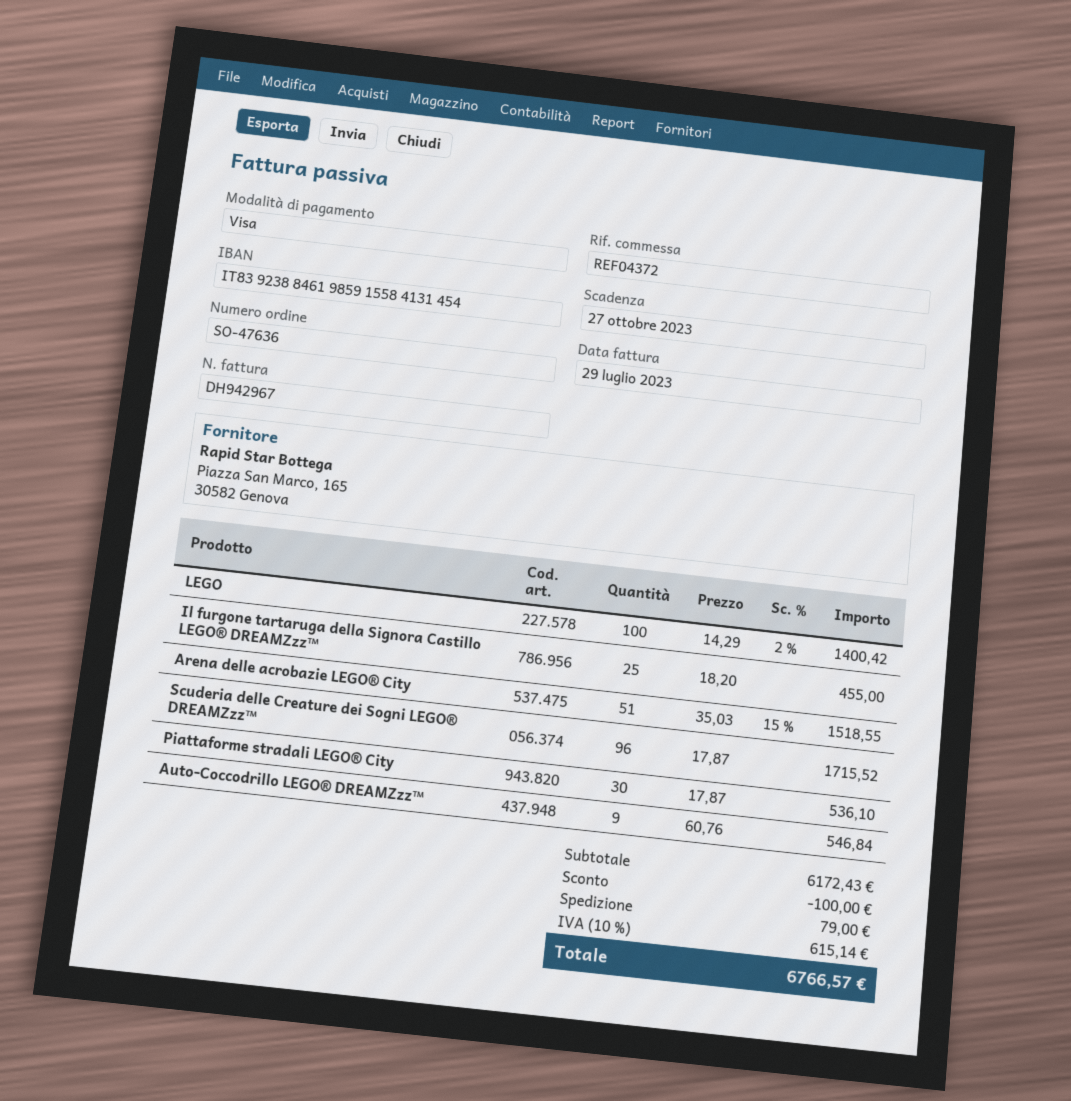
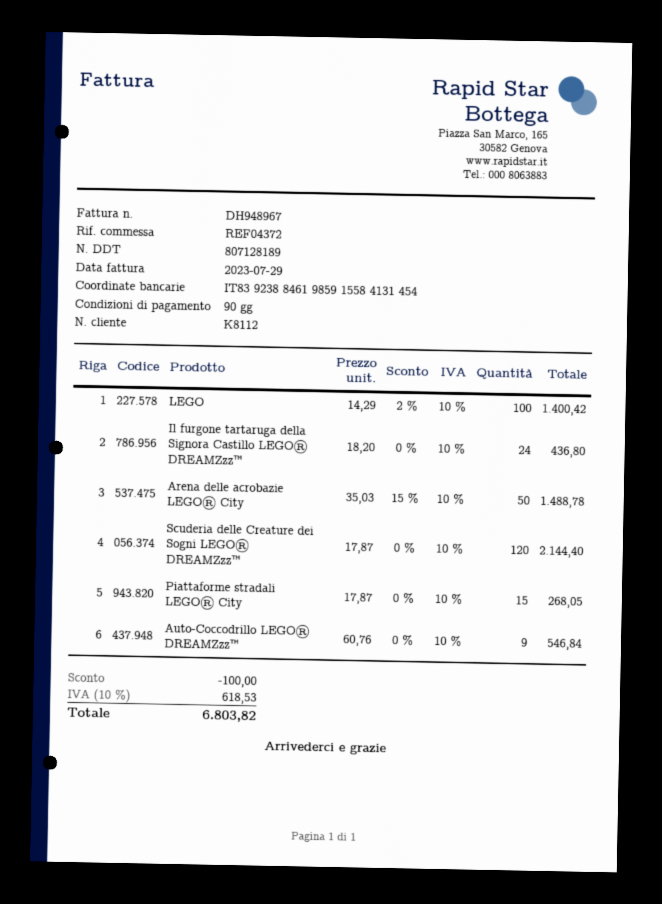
invoice number: DH942967 -> DH948967
Il furgone tartaruga della Signora Castillo LEGO® DREAMZzz™: 25 x 18.20 = 455.00 -> 24 x 18.20 = 436.80
Arena delle acrobazie LEGO® City: 51 x 35.03 - 15% = 1518.55 -> 50 x 35.03 - 15% = 1488.78
Scuderia delle Creature dei Sogni LEGO® DREAMZzz™: 96 x 17.87 = 1715.52 -> 120 x 17.87 = 2144.40
Piattaforme stradali LEGO® City: 30 x 17.87 = 536.10 -> 15 x 17.87 = 268.05
shipping: 79.00 -> none
tax: 10% = 615.14 -> 10% = 618.53
total: 6766.57 -> 6803.82

